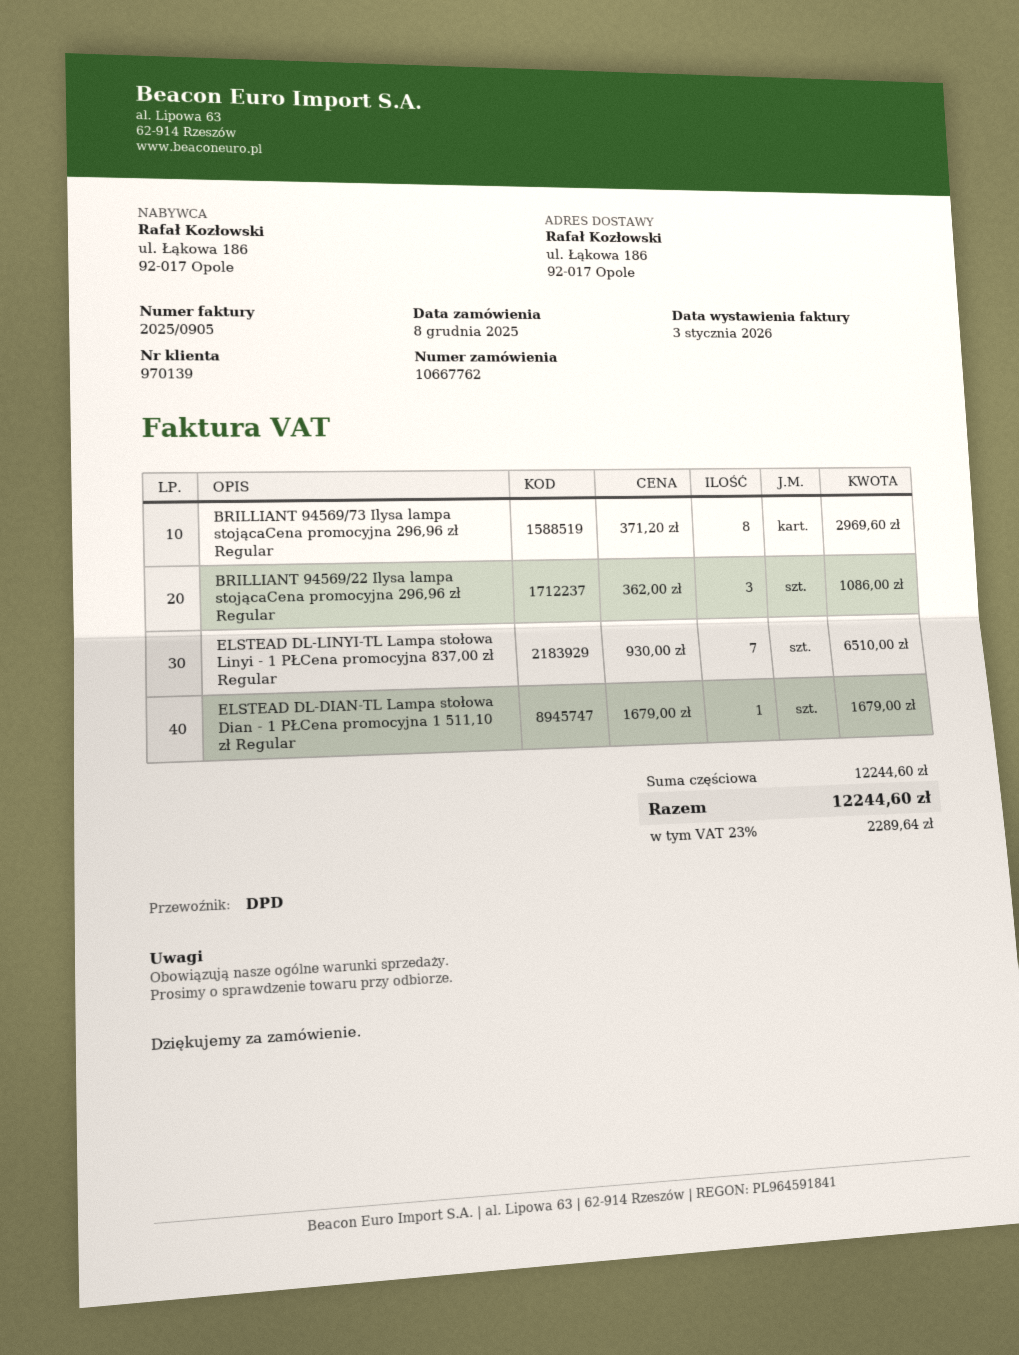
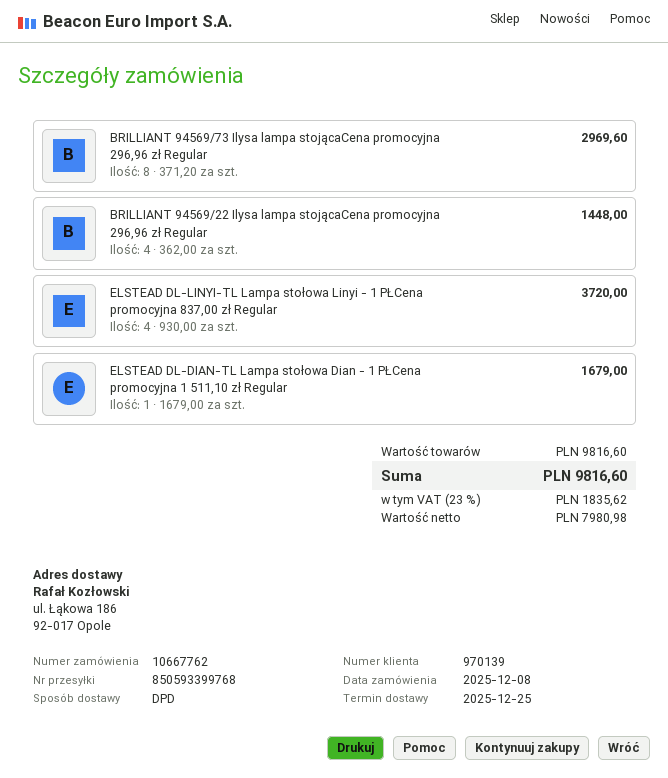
BRILLIANT 94569/22 Ilysa lampa stojącaCena promocyjna 296,96 zł Regular: 3 x 362.00 = 1086.00 -> 4 x 362.00 = 1448.00
ELSTEAD DL-LINYI-TL Lampa stołowa Linyi - 1 PŁCena promocyjna 837,00 zł Regular: 7 x 930.00 = 6510.00 -> 4 x 930.00 = 3720.00
subtotal: 12244.60 -> 9816.60
tax: 23% = 2289.64 -> 23% = 1835.62
total: 12244.60 -> 9816.60

